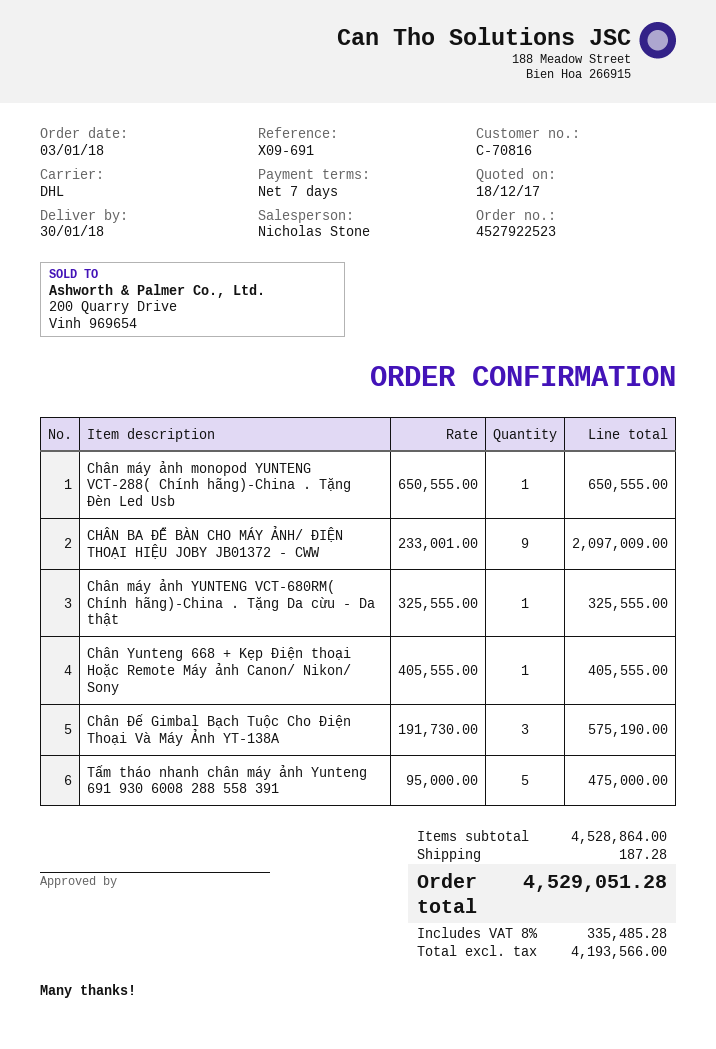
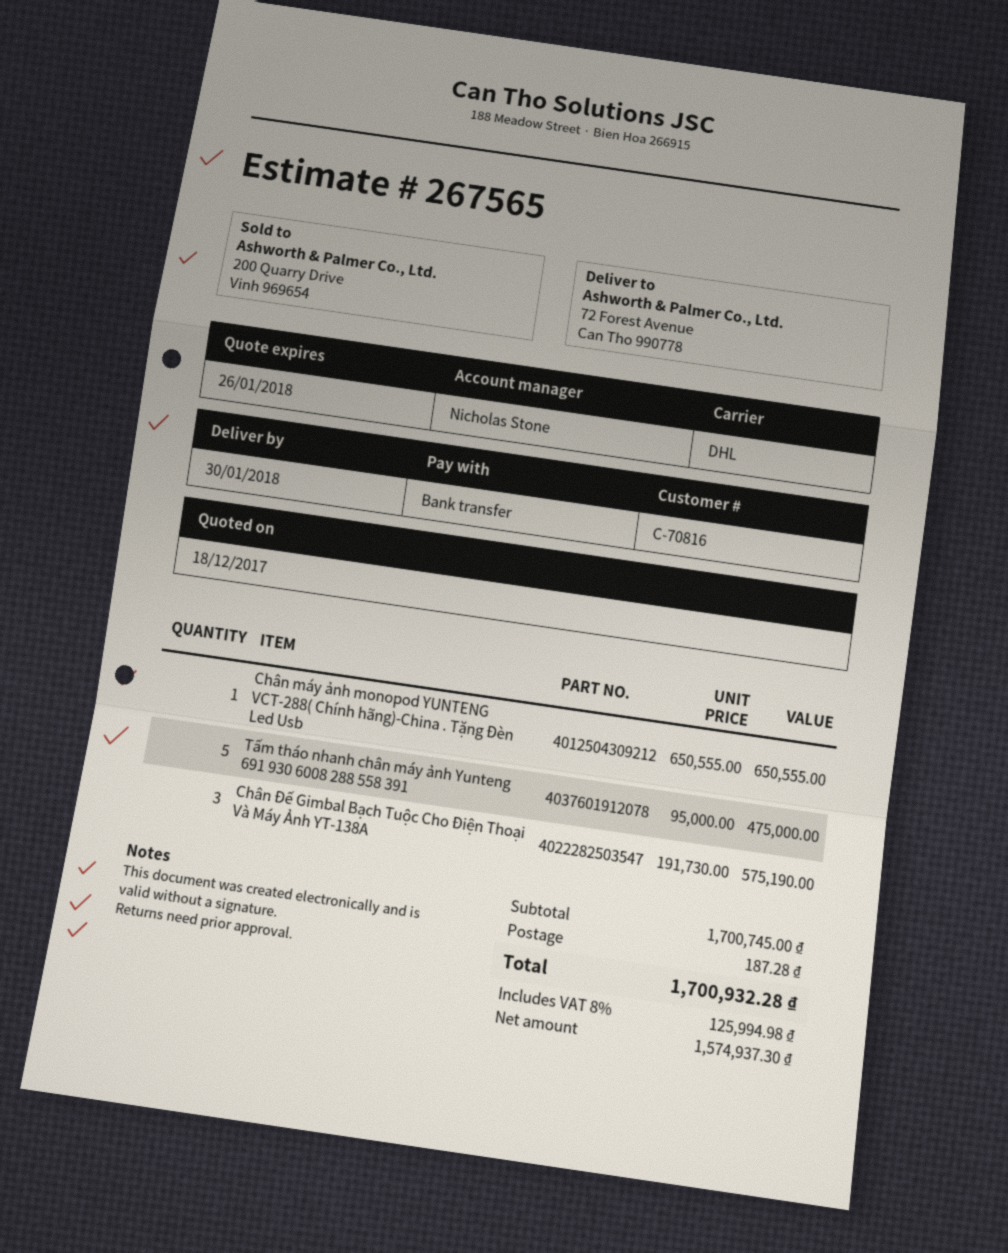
CHÂN BA ĐỂ BÀN CHO MÁY ẢNH/ ĐIỆN THOẠI HIỆU JOBY JB01372 - CWW: 9 x 233001.00 = 2097009.00 -> none
Chân máy ảnh YUNTENG VCT-680RM( Chính hãng)-China . Tặng Da cừu - Da thật: 1 x 325555.00 = 325555.00 -> none
Chân Yunteng 668 + Kẹp Điện thoại Hoặc Remote Máy ảnh Canon/ Nikon/ Sony: 1 x 405555.00 = 405555.00 -> none
subtotal: 4528864.00 -> 1700745.00
net: 4193566.00 -> 1574937.30
tax: 8% = 335485.28 -> 8% = 125994.98
total: 4529051.28 -> 1700932.28

